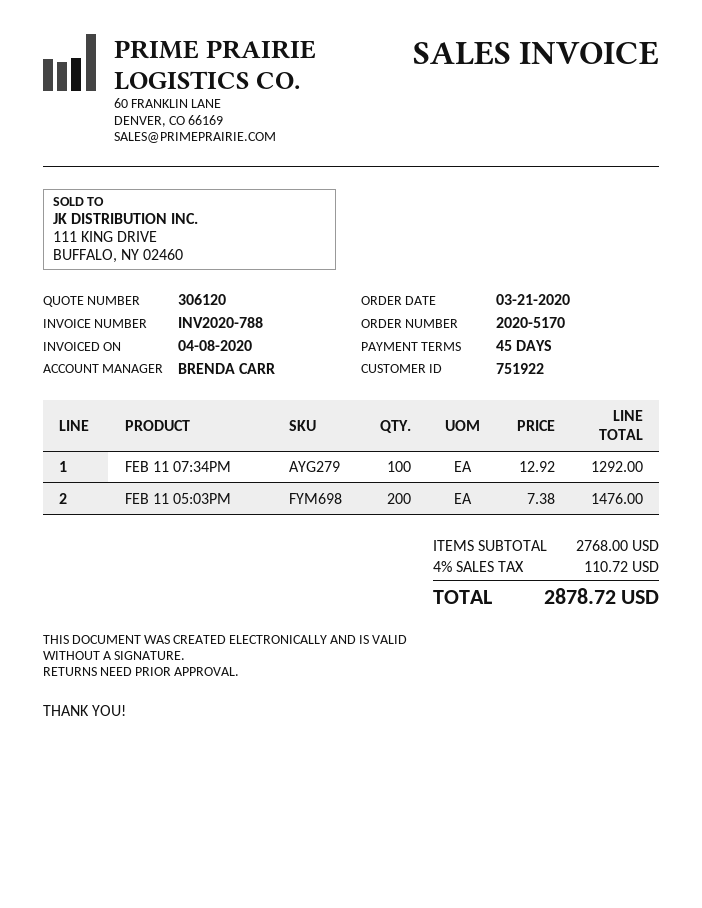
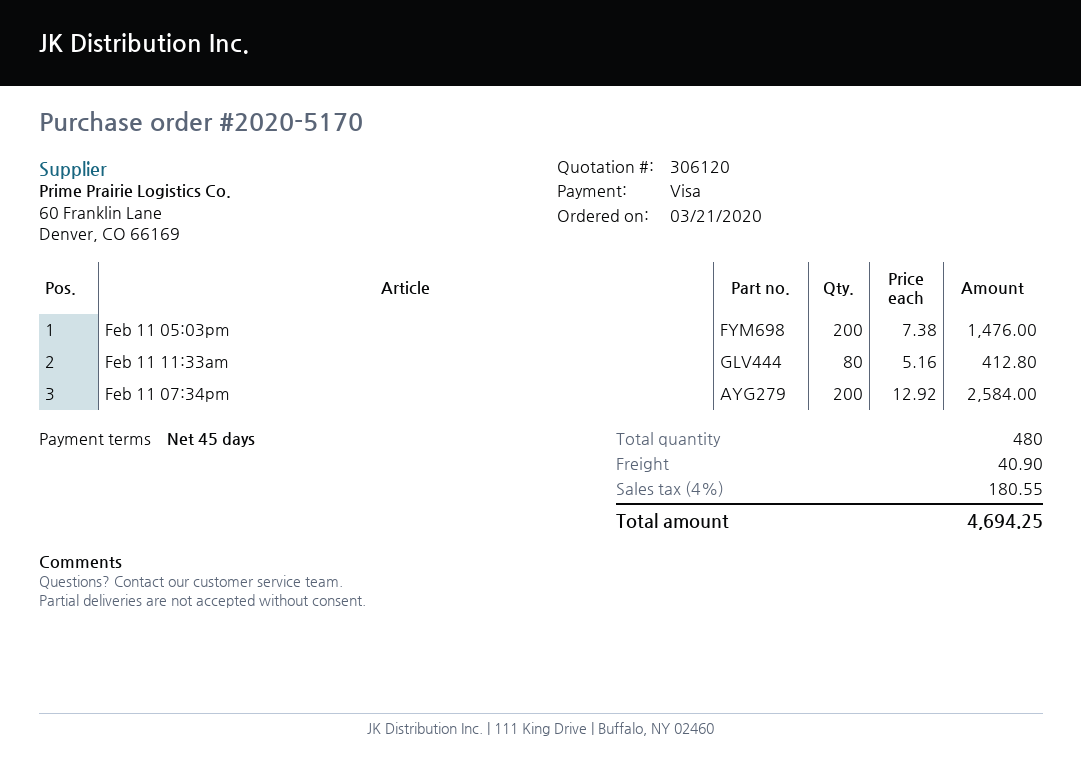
FEB 11 07:34PM: 100 x 12.92 = 1292.00 -> 200 x 12.92 = 2584.00
Feb 11 11:33am: none -> 80 x 5.16 = 412.80
shipping: none -> 40.90
tax: 4% = 110.72 -> 4% = 180.55
total: 2878.72 -> 4694.25

